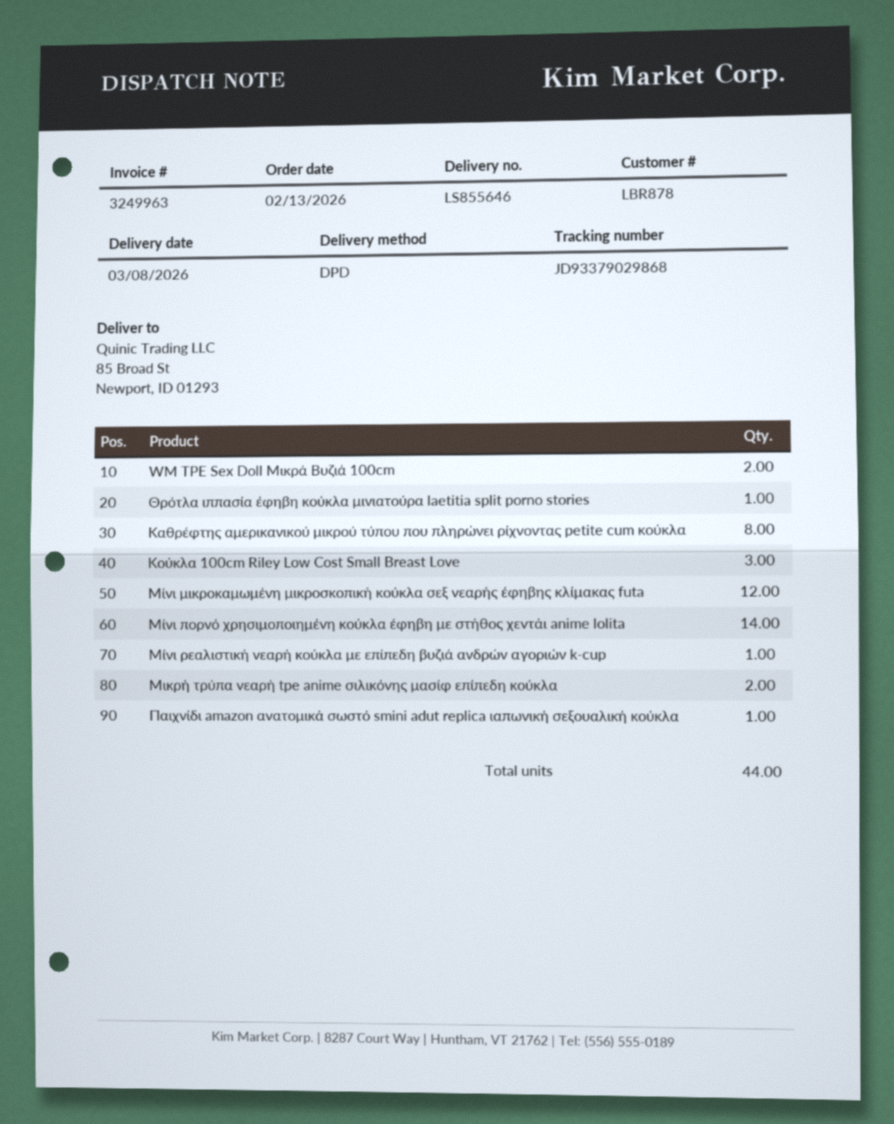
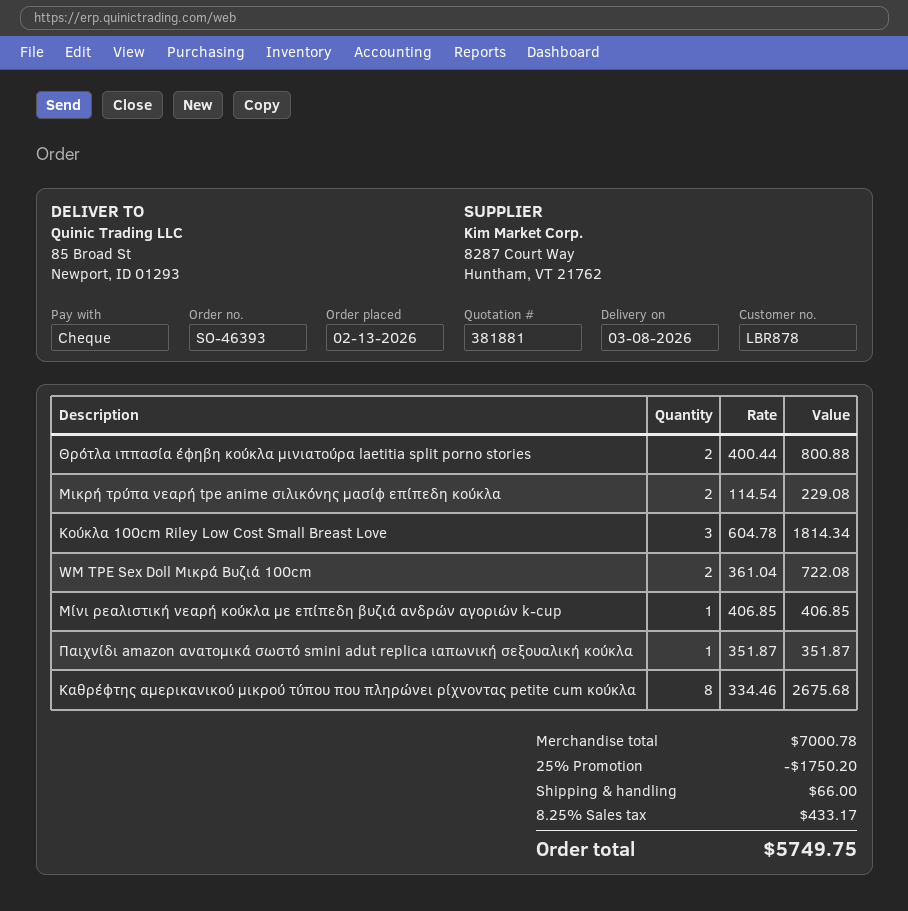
Θρότλα ιππασία έφηβη κούκλα μινιατούρα laetitia split porno stories: 1 -> 2
Μίνι μικροκαμωμένη μικροσκοπική κούκλα σεξ νεαρής έφηβης κλίμακας futa: 12 -> none
Μίνι πορνό χρησιμοποιημένη κούκλα έφηβη με στήθος χεντάι anime lolita: 14 -> none

